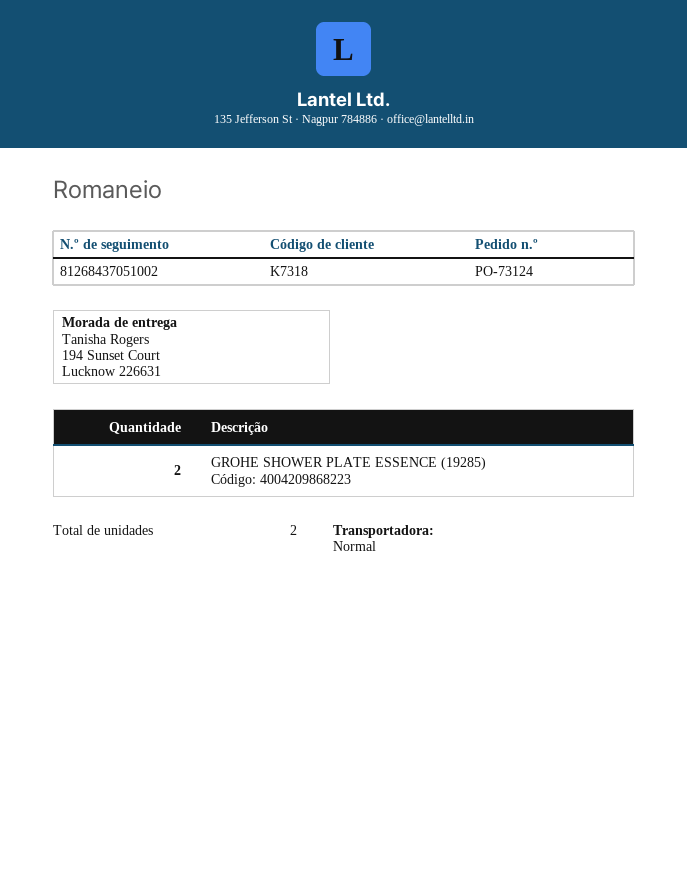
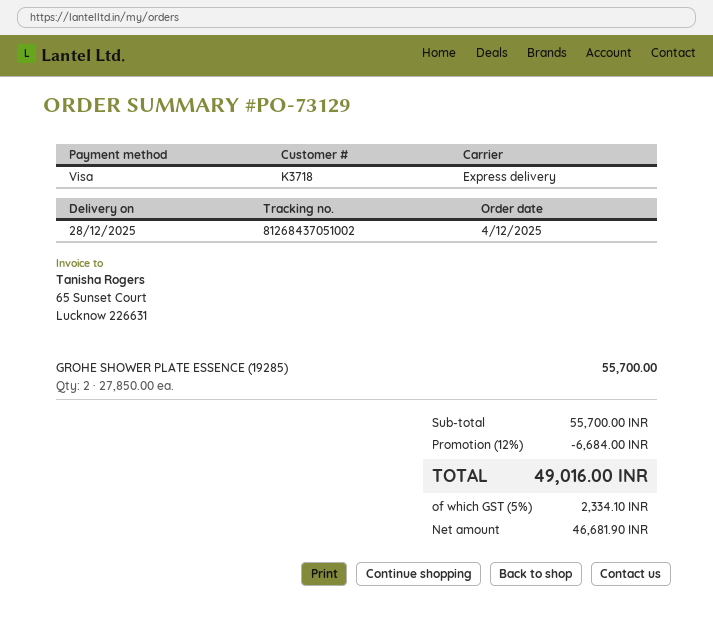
order number: PO-73124 -> PO-73129
customer number: K7318 -> K3718
shipping method: standard -> express

